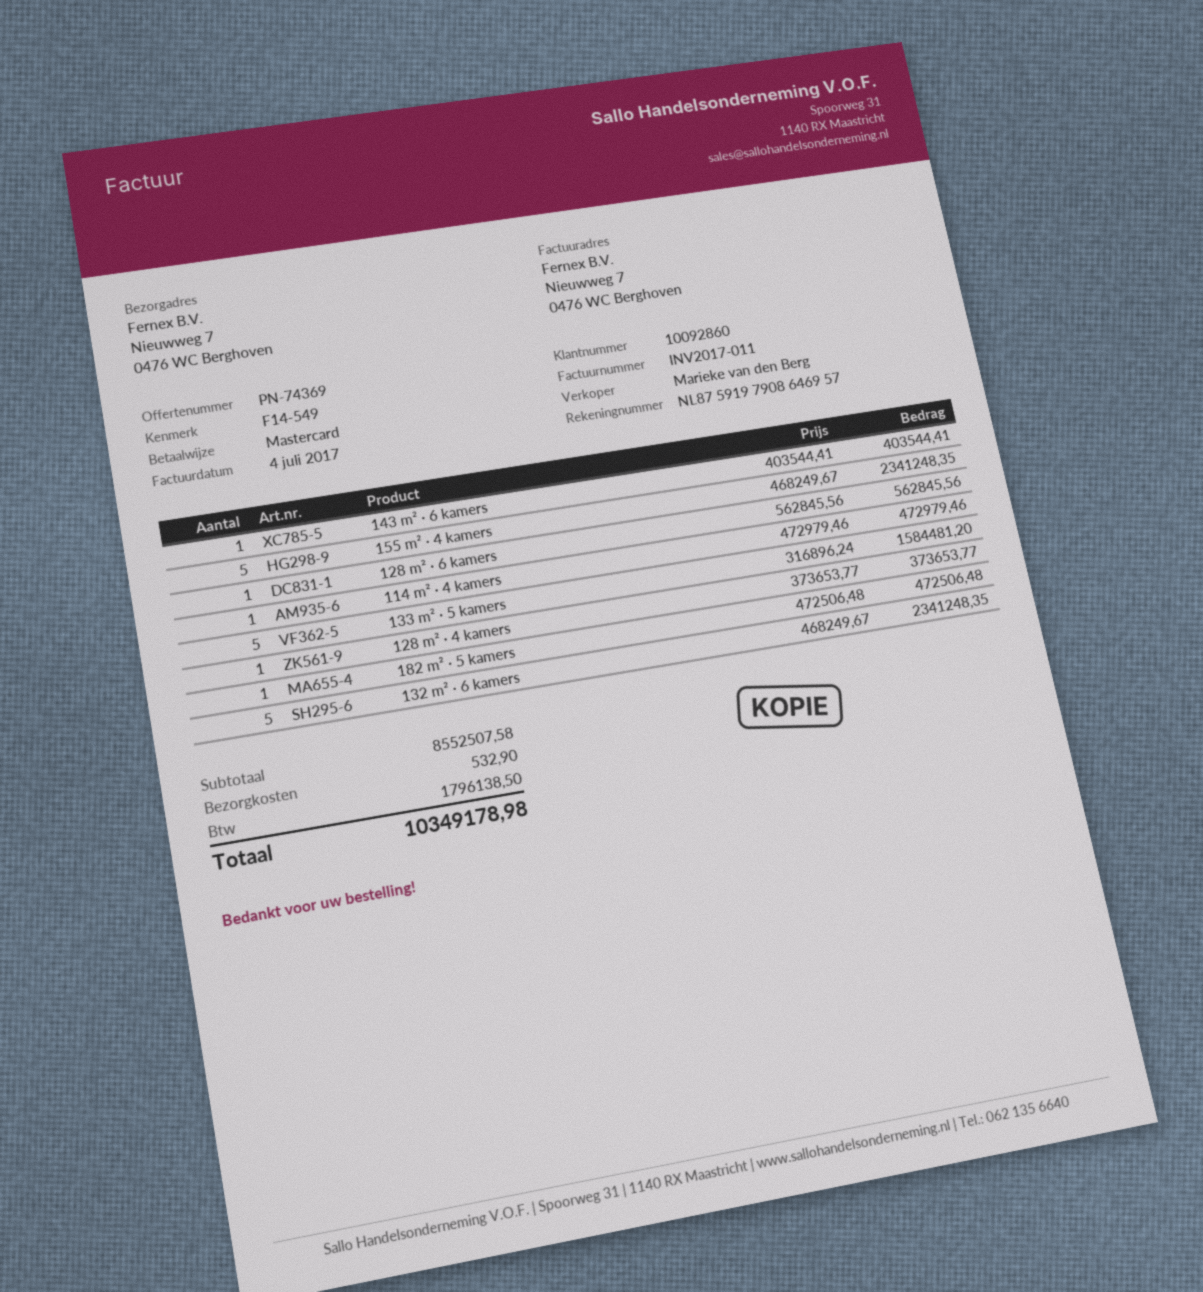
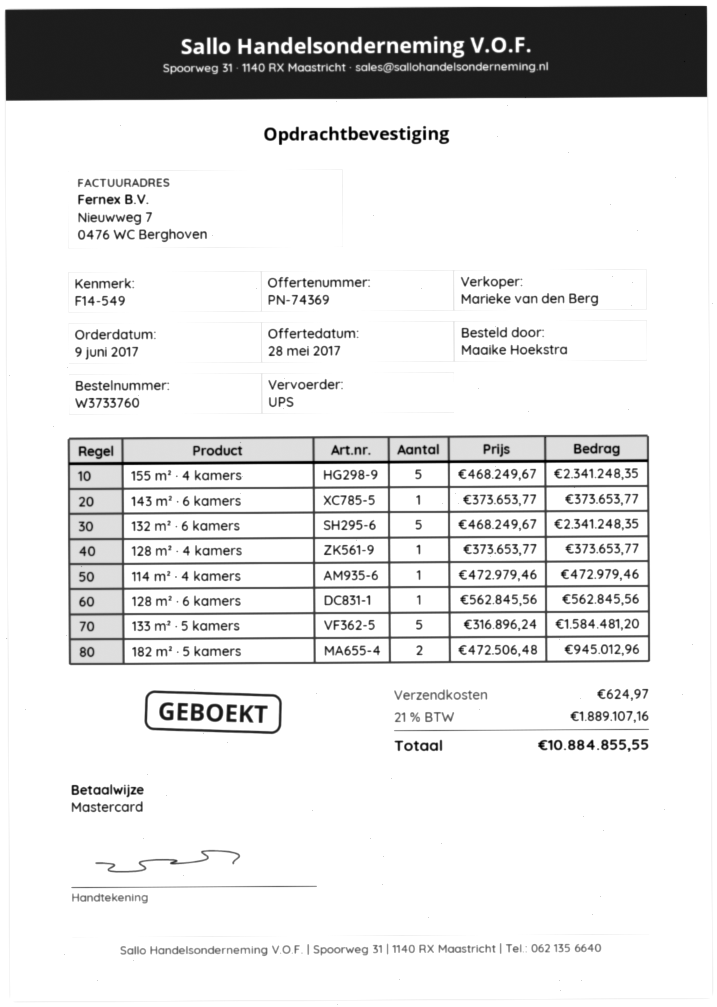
143 m² · 6 kamers: 1 x 403544.41 = 403544.41 -> 1 x 373653.77 = 373653.77
182 m² · 5 kamers: 1 x 472506.48 = 472506.48 -> 2 x 472506.48 = 945012.96
shipping: 532.90 -> 624.97
tax: 1796138.50 -> 1889107.16
total: 10349178.98 -> 10884855.55

